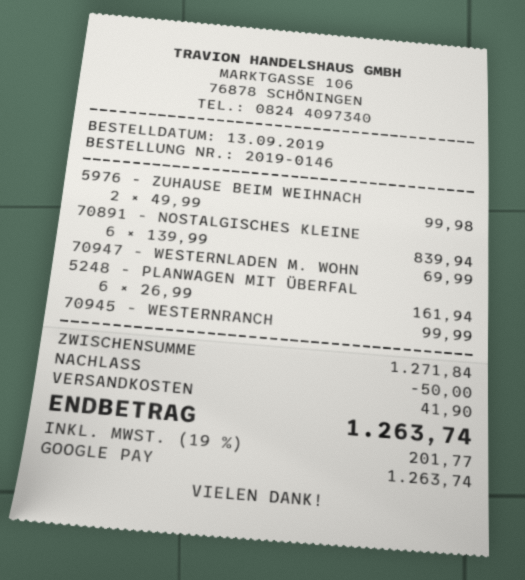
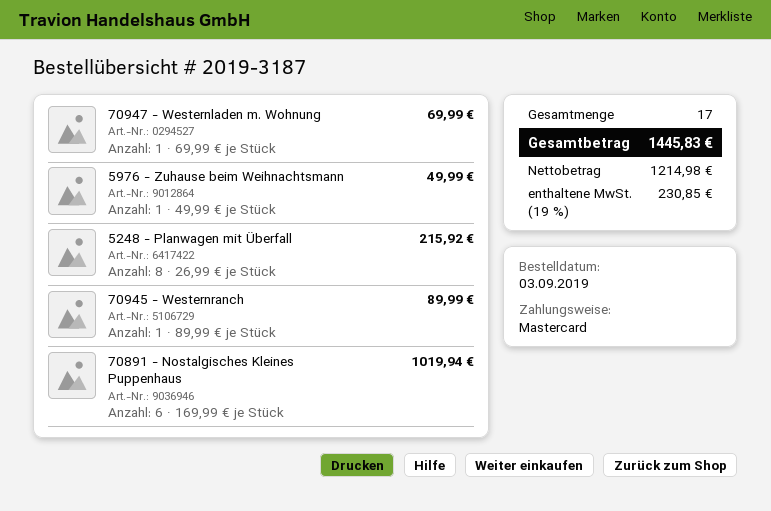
order number: 2019-0146 -> 2019-3187
order date: 2019-09-13 -> 2019-09-03
payment method: Google Pay -> Mastercard
5976 - ZUHAUSE BEIM WEIHNACH: 2 x 49.99 = 99.98 -> 1 x 49.99 = 49.99
70891 - NOSTALGISCHES KLEINE: 6 x 139.99 = 839.94 -> 6 x 169.99 = 1019.94
5248 - PLANWAGEN MIT ÜBERFAL: 6 x 26.99 = 161.94 -> 8 x 26.99 = 215.92
70945 - WESTERNRANCH: 1 x 99.99 = 99.99 -> 1 x 89.99 = 89.99
discount: 50.00 -> none
shipping: 41.90 -> none
tax: 19% = 201.77 -> 19% = 230.85
total: 1263.74 -> 1445.83

